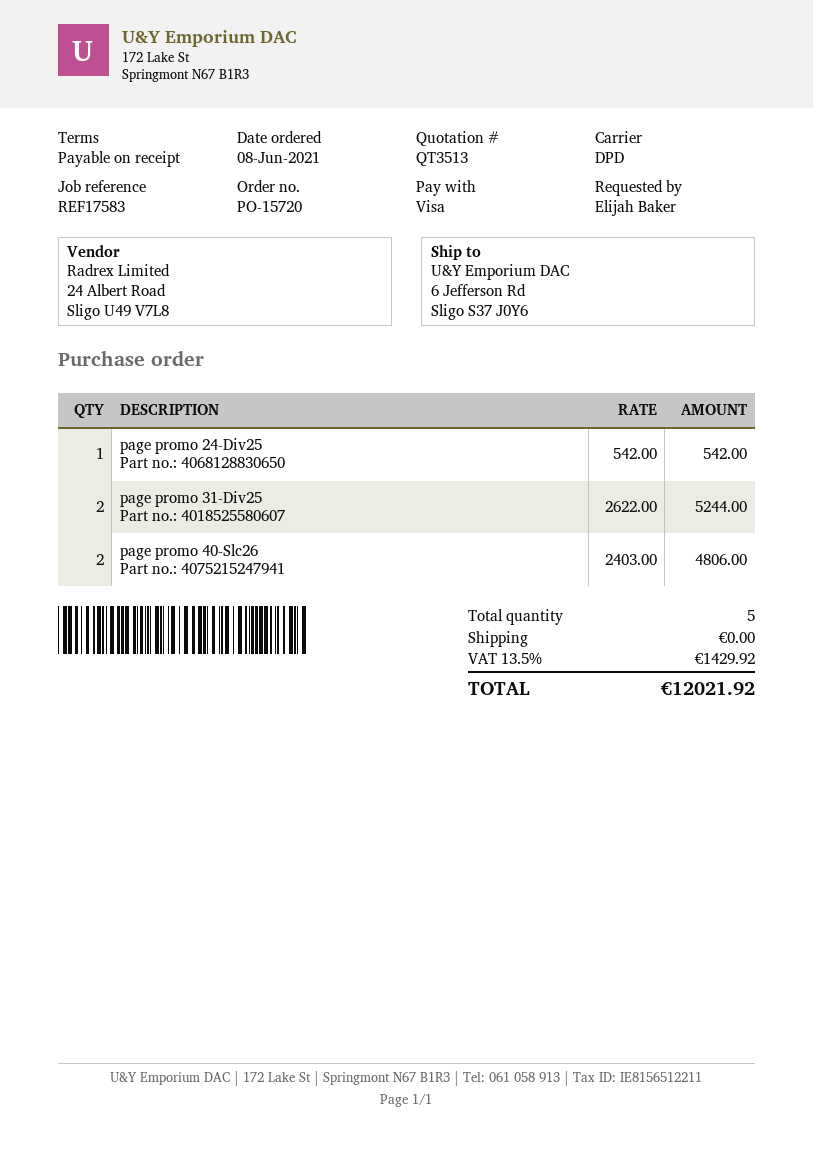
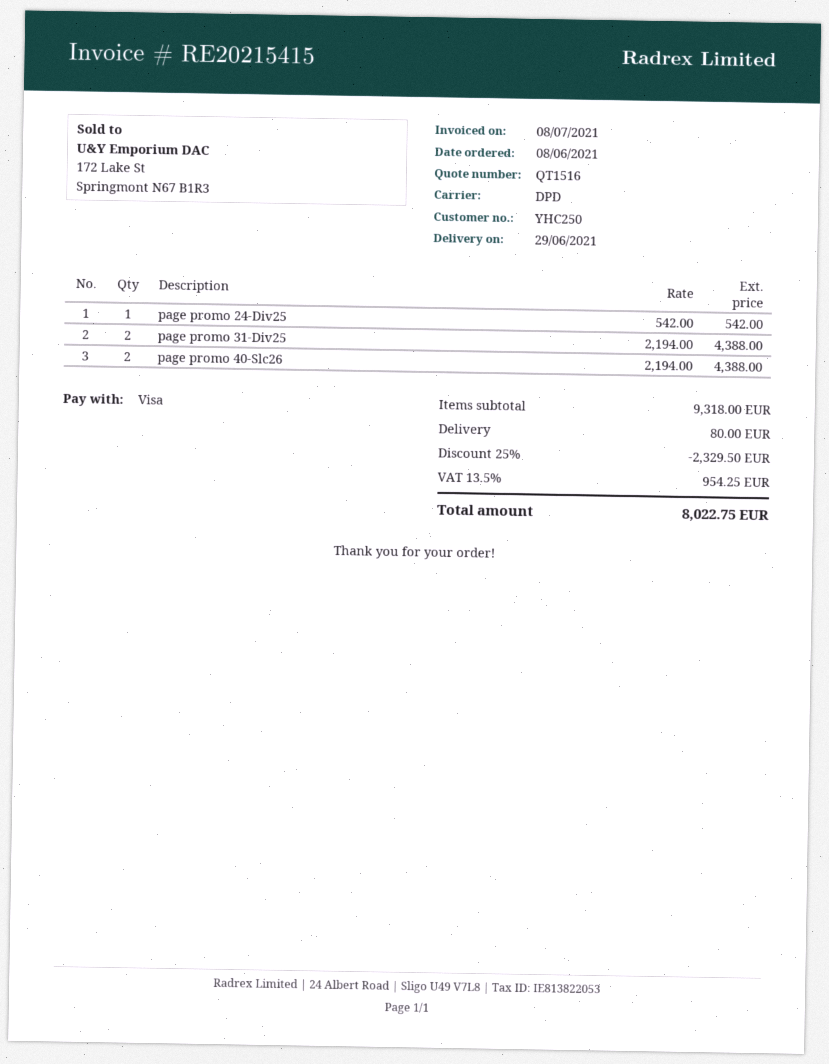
quote number: QT3513 -> QT1516
page promo 31-Div25: 2 x 2622.00 = 5244.00 -> 2 x 2194.00 = 4388.00
page promo 40-Slc26: 2 x 2403.00 = 4806.00 -> 2 x 2194.00 = 4388.00
discount: none -> 25% = 2329.50
shipping: 0.00 -> 80.00
tax: 13.5% = 1429.92 -> 13.5% = 954.25
total: 12021.92 -> 8022.75

